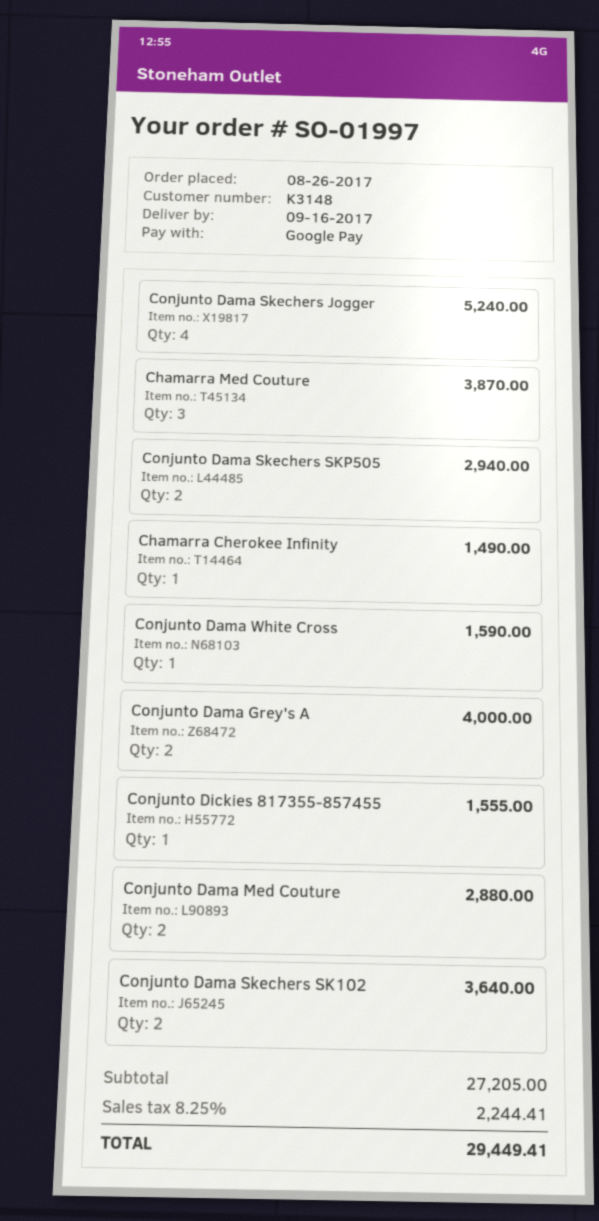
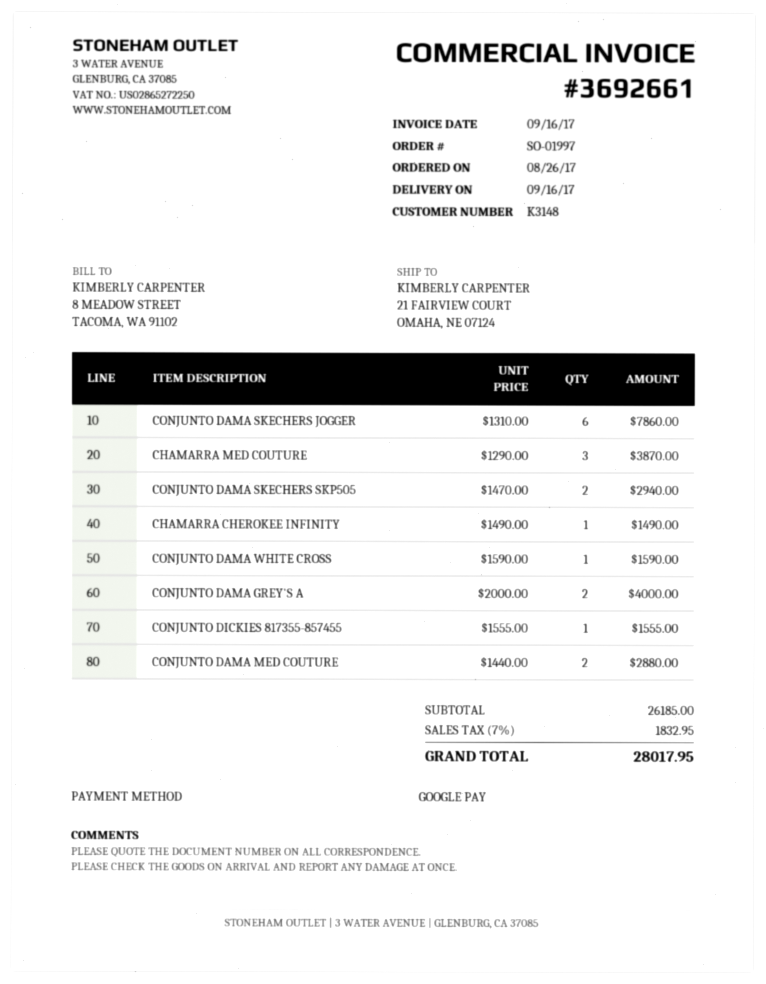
Conjunto Dama Skechers Jogger: 4 for 5240.00 -> 6 for 7860.00
Conjunto Dama Skechers SK102: 2 for 3640.00 -> none
subtotal: 27205.00 -> 26185.00
tax: 8.25% = 2244.41 -> 7% = 1832.95
total: 29449.41 -> 28017.95

